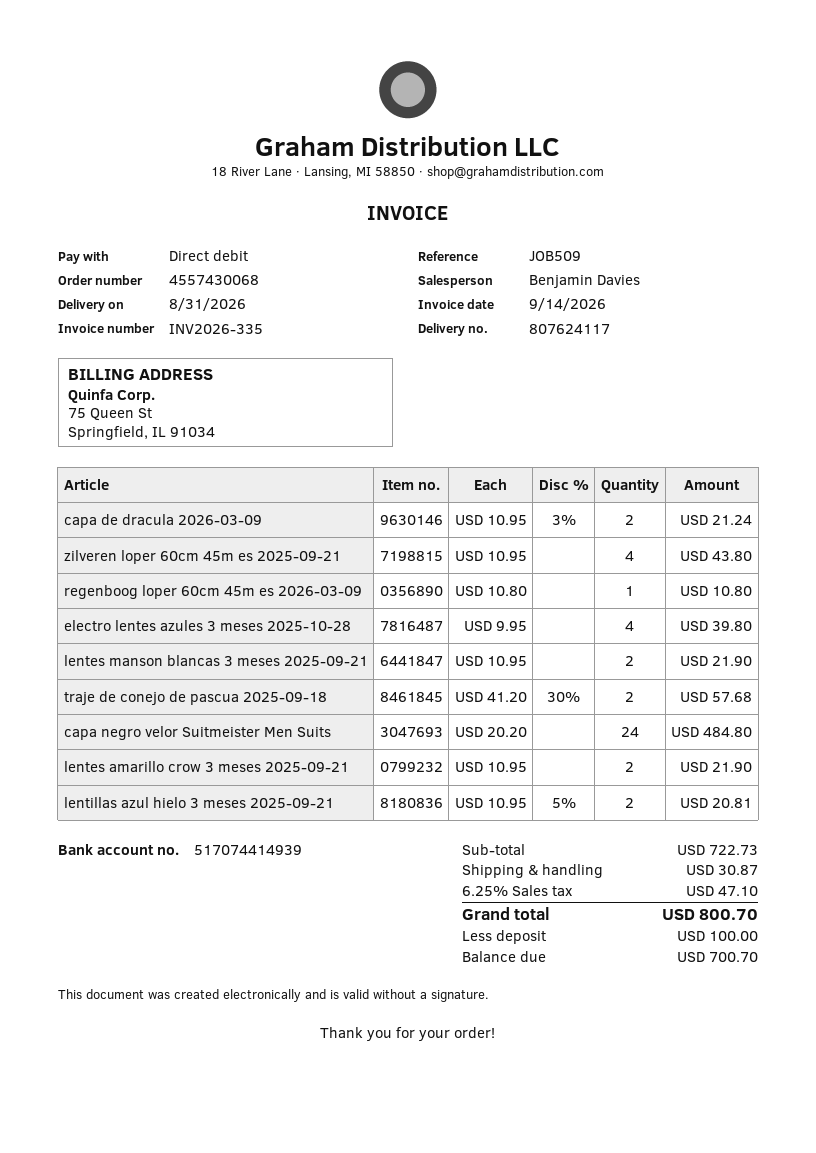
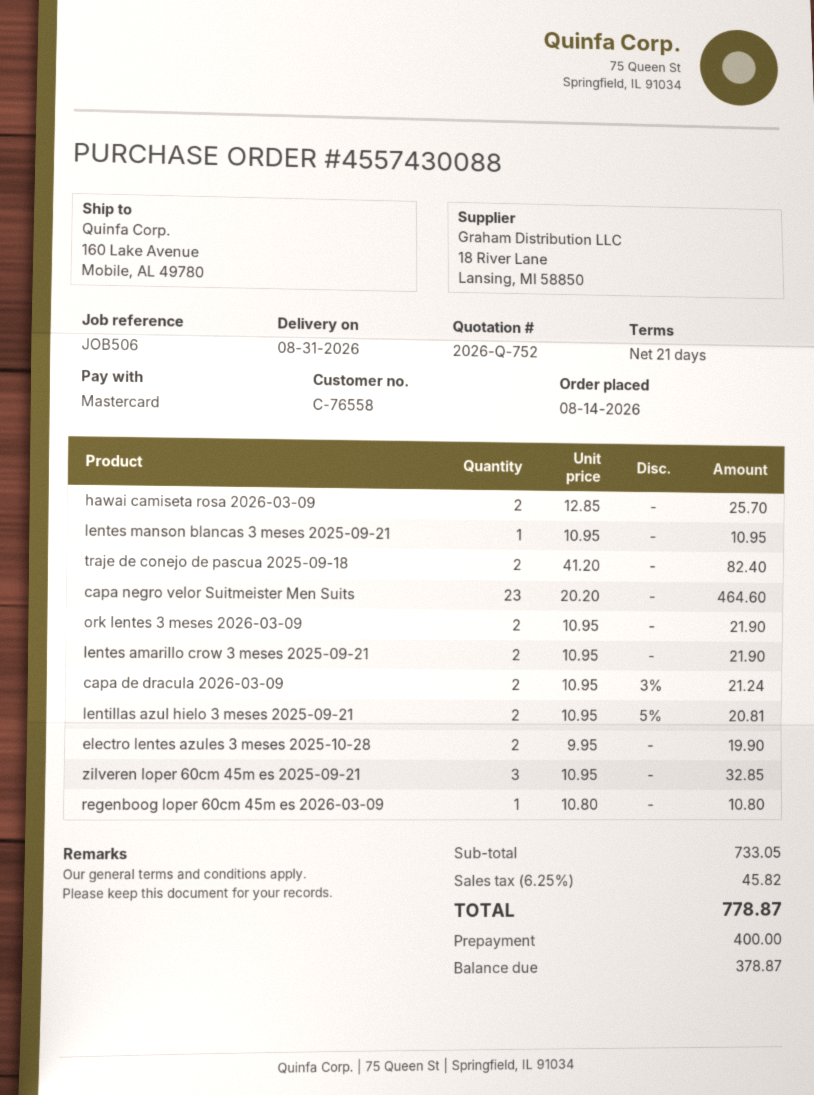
order number: 4557430068 -> 4557430088
reference: JOB509 -> JOB506
payment method: direct debit -> Mastercard
zilveren loper 60cm 45m es 2025-09-21: 4 x 10.95 = 43.80 -> 3 x 10.95 = 32.85
electro lentes azules 3 meses 2025-10-28: 4 x 9.95 = 39.80 -> 2 x 9.95 = 19.90
lentes manson blancas 3 meses 2025-09-21: 2 x 10.95 = 21.90 -> 1 x 10.95 = 10.95
traje de conejo de pascua 2025-09-18: 2 x 41.20 - 30% = 57.68 -> 2 x 41.20 = 82.40
capa negro velor Suitmeister Men Suits: 24 x 20.20 = 484.80 -> 23 x 20.20 = 464.60
hawai camiseta rosa 2026-03-09: none -> 2 x 12.85 = 25.70
ork lentes 3 meses 2026-03-09: none -> 2 x 10.95 = 21.90
subtotal: 722.73 -> 733.05
shipping: 30.87 -> none
tax: 6.25% = 47.10 -> 6.25% = 45.82
total: 800.70 -> 778.87
deposit: 100.00 -> 400.00
balance: 700.70 -> 378.87

